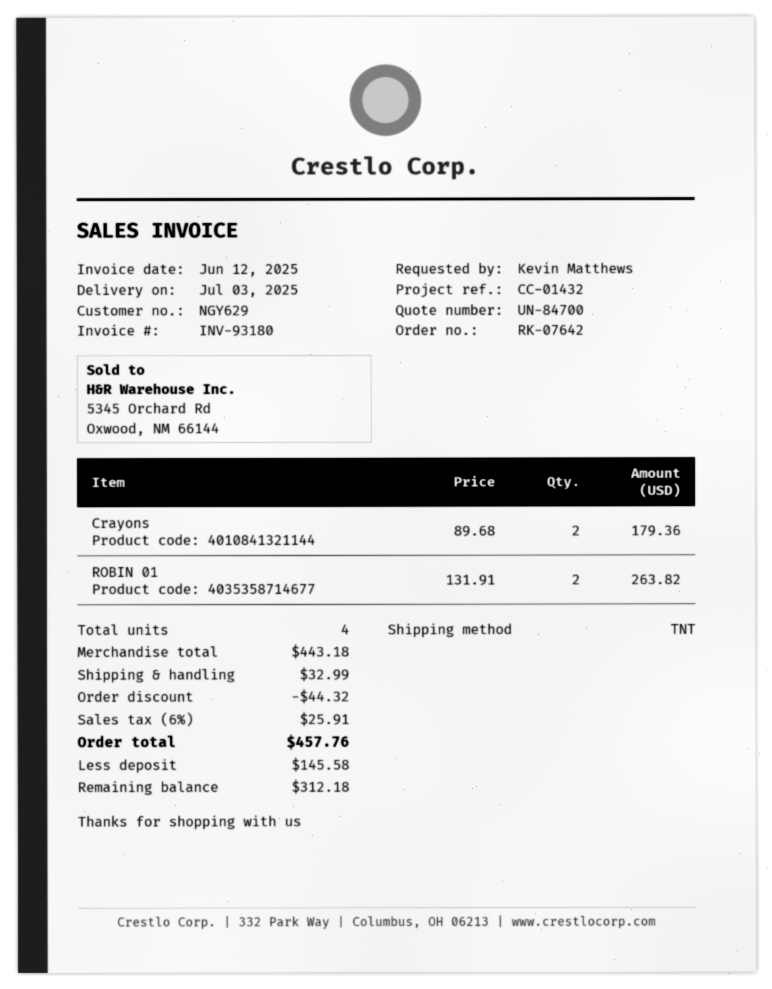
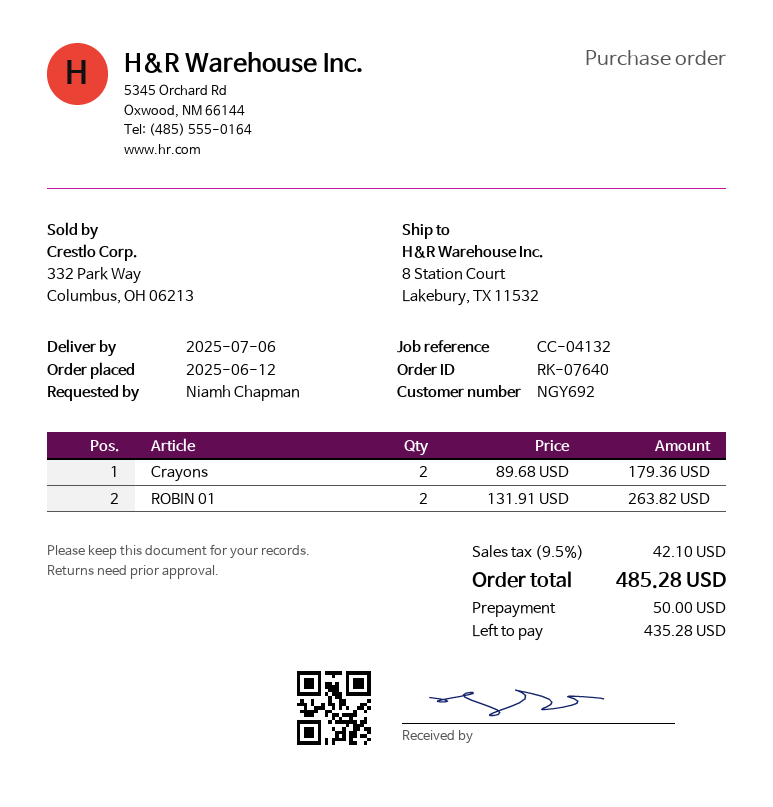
order number: RK-07642 -> RK-07640
delivery date: 2025-07-03 -> 2025-07-06
customer number: NGY629 -> NGY692
reference: CC-01432 -> CC-04132
ordered by: Kevin Matthews -> Niamh Chapman
discount: 44.32 -> none
shipping: 32.99 -> none
tax: 6% = 25.91 -> 9.5% = 42.10
total: 457.76 -> 485.28
deposit: 145.58 -> 50.00
balance: 312.18 -> 435.28

